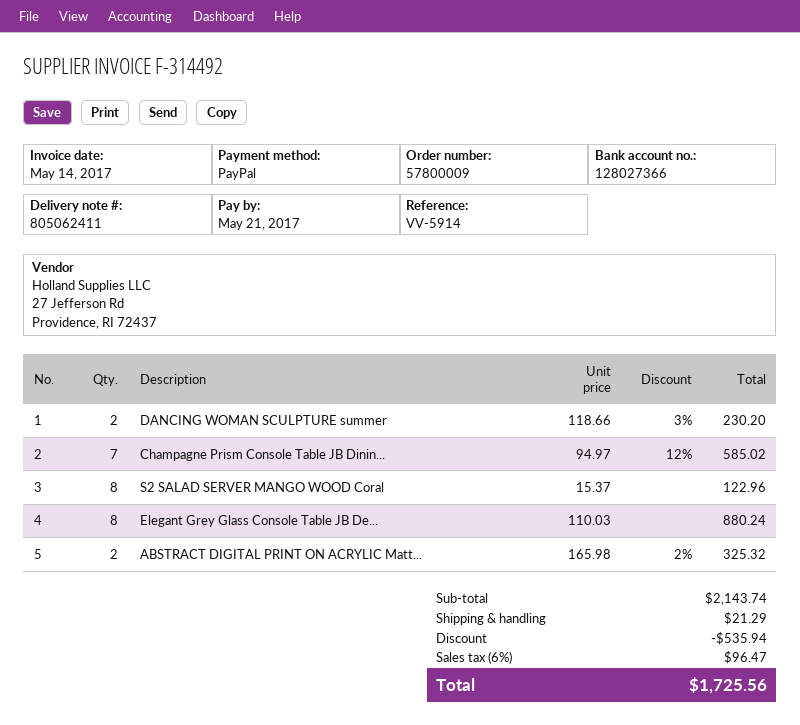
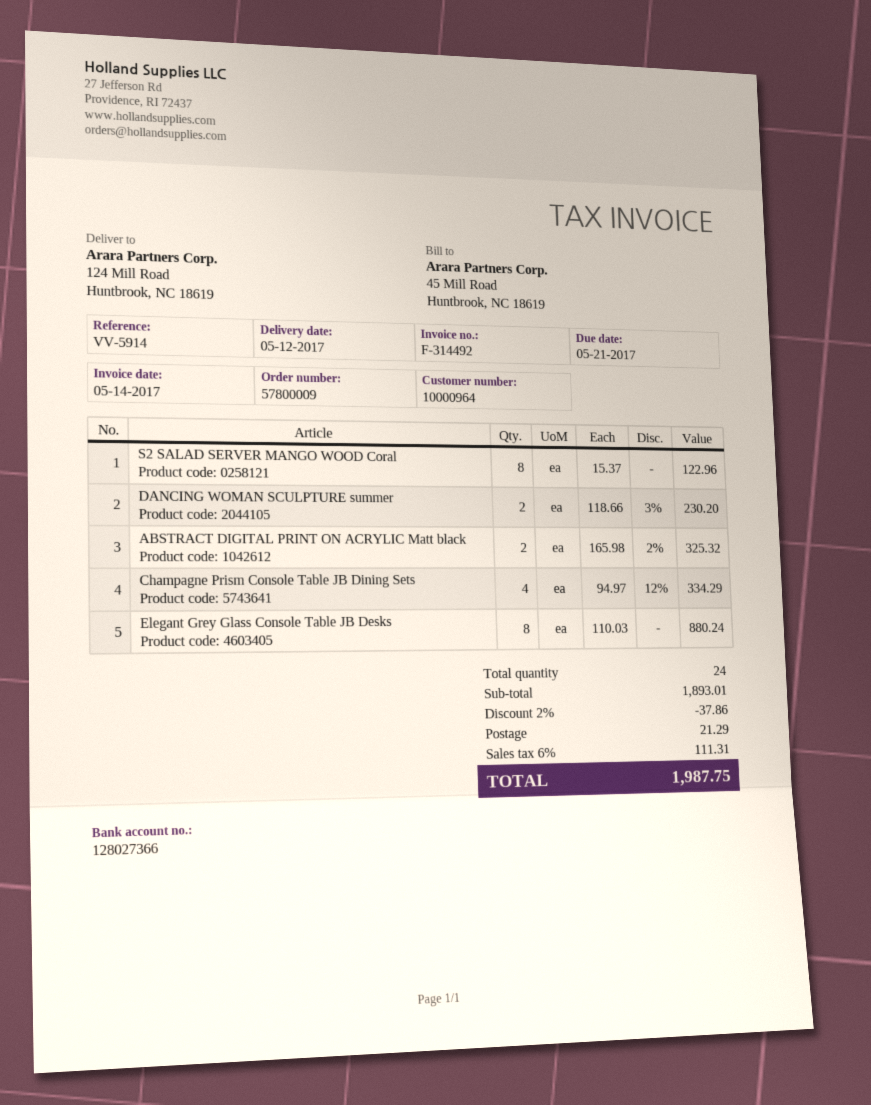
Champagne Prism Console Table JB Dinin...: 7 x 94.97 - 12% = 585.02 -> 4 x 94.97 - 12% = 334.29
subtotal: 2143.74 -> 1893.01
discount: 535.94 -> 37.86
tax: 6% = 96.47 -> 6% = 111.31
total: 1725.56 -> 1987.75

